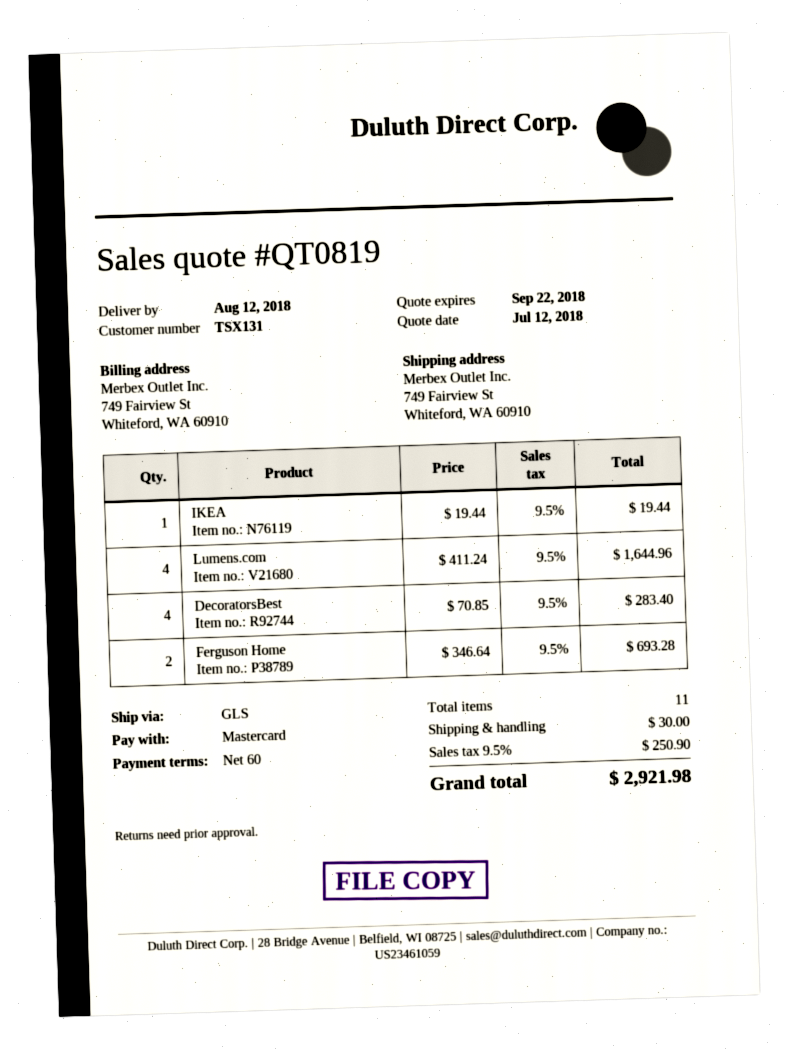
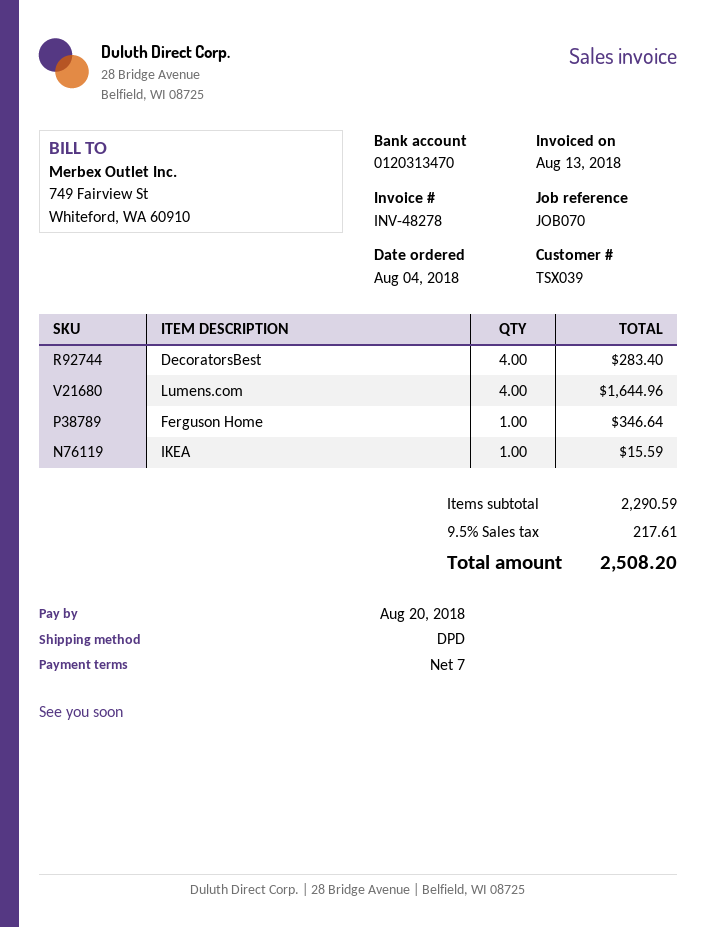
payment terms: 60 days -> 7 days
customer number: TSX131 -> TSX039
shipping method: GLS -> DPD
IKEA: 1 for 19.44 -> 1 for 15.59
Ferguson Home: 2 for 693.28 -> 1 for 346.64
shipping: 30.00 -> none
tax: 9.5% = 250.90 -> 9.5% = 217.61
total: 2921.98 -> 2508.20

